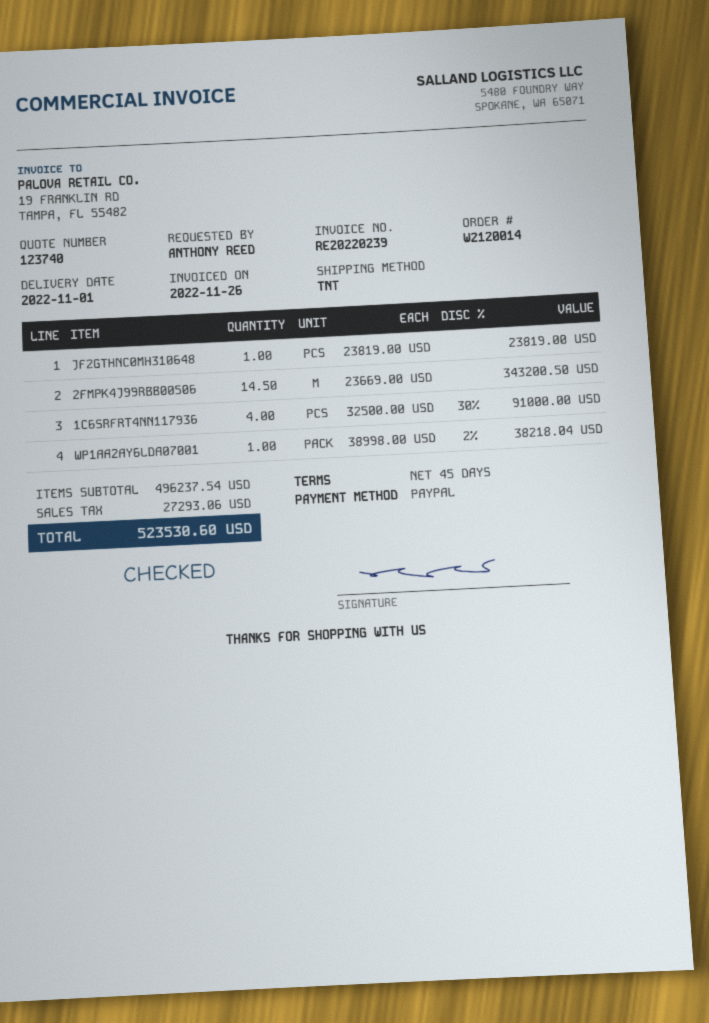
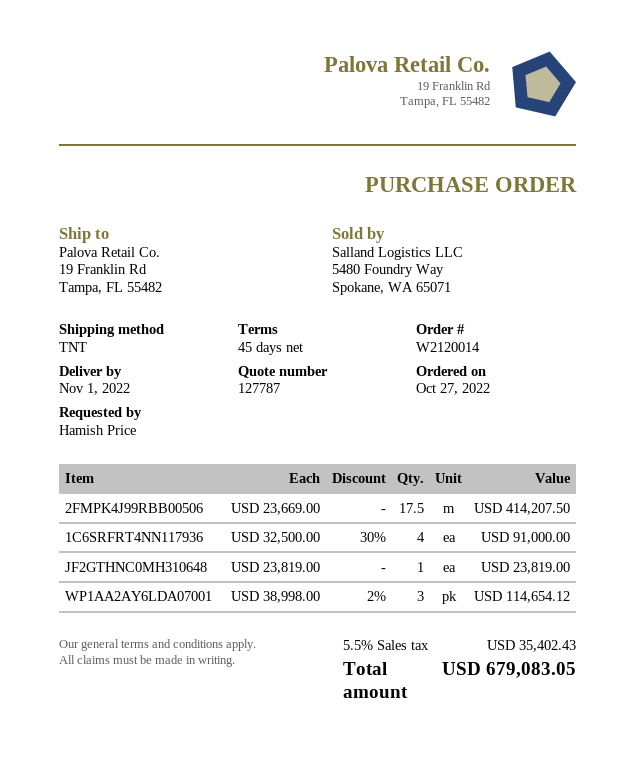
quote number: 123740 -> 127787
ordered by: ANTHONY REED -> Hamish Price
2FMPK4J99RBB00506: 14.5 x 23669.00 = 343200.50 -> 17.5 x 23669.00 = 414207.50
WP1AA2AY6LDA07001: 1 x 38998.00 - 2% = 38218.04 -> 3 x 38998.00 - 2% = 114654.12
tax: 27293.06 -> 35402.43
total: 523530.60 -> 679083.05

